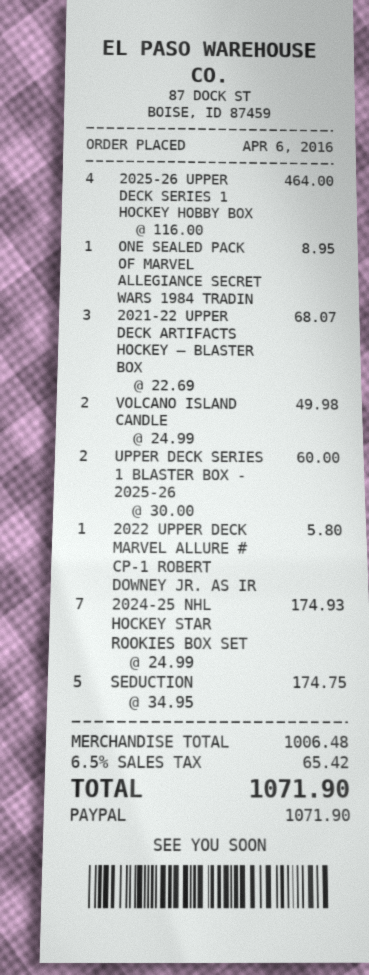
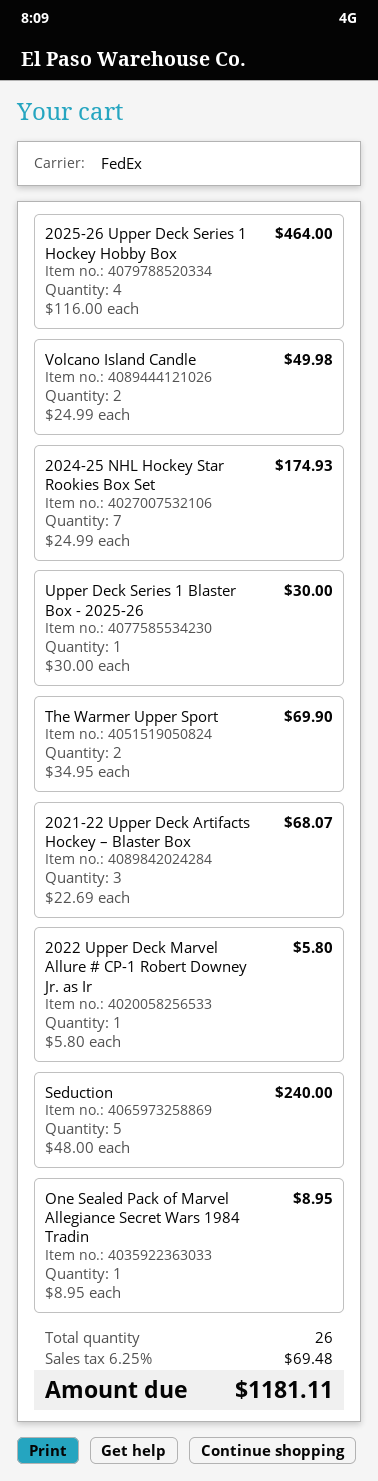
UPPER DECK SERIES 1 BLASTER BOX - 2025-26: 2 x 30.00 = 60.00 -> 1 x 30.00 = 30.00
SEDUCTION: 5 x 34.95 = 174.75 -> 5 x 48.00 = 240.00
The Warmer Upper Sport: none -> 2 x 34.95 = 69.90
tax: 6.5% = 65.42 -> 6.25% = 69.48
total: 1071.90 -> 1181.11

